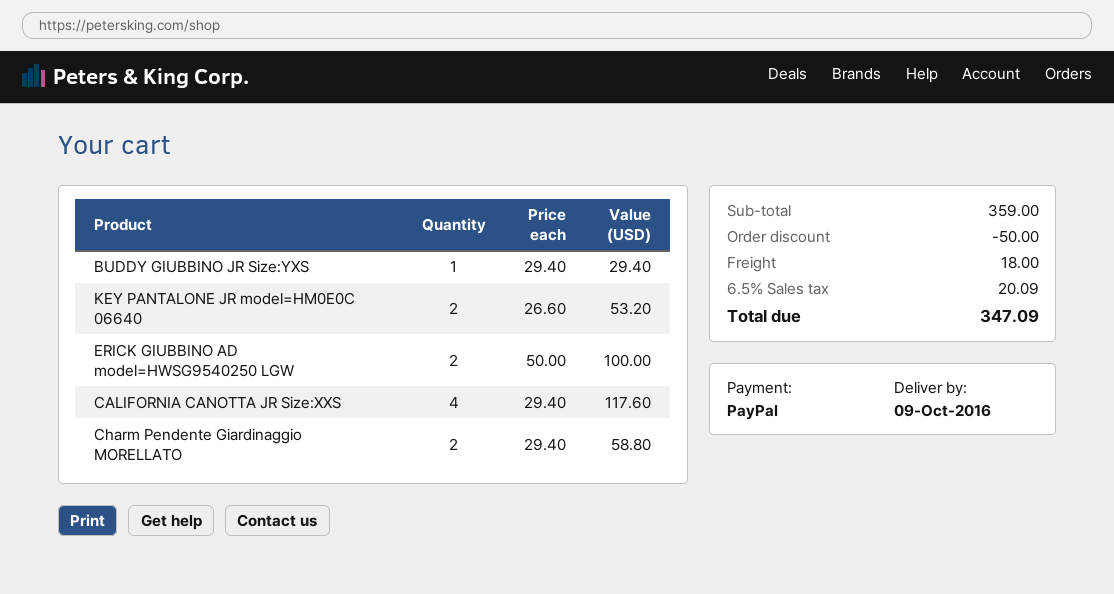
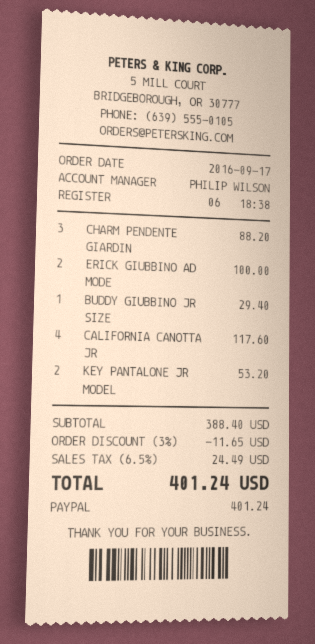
Charm Pendente Giardinaggio MORELLATO: 2 for 58.80 -> 3 for 88.20
subtotal: 359.00 -> 388.40
discount: 50.00 -> 11.65
shipping: 18.00 -> none
tax: 6.5% = 20.09 -> 6.5% = 24.49
total: 347.09 -> 401.24

